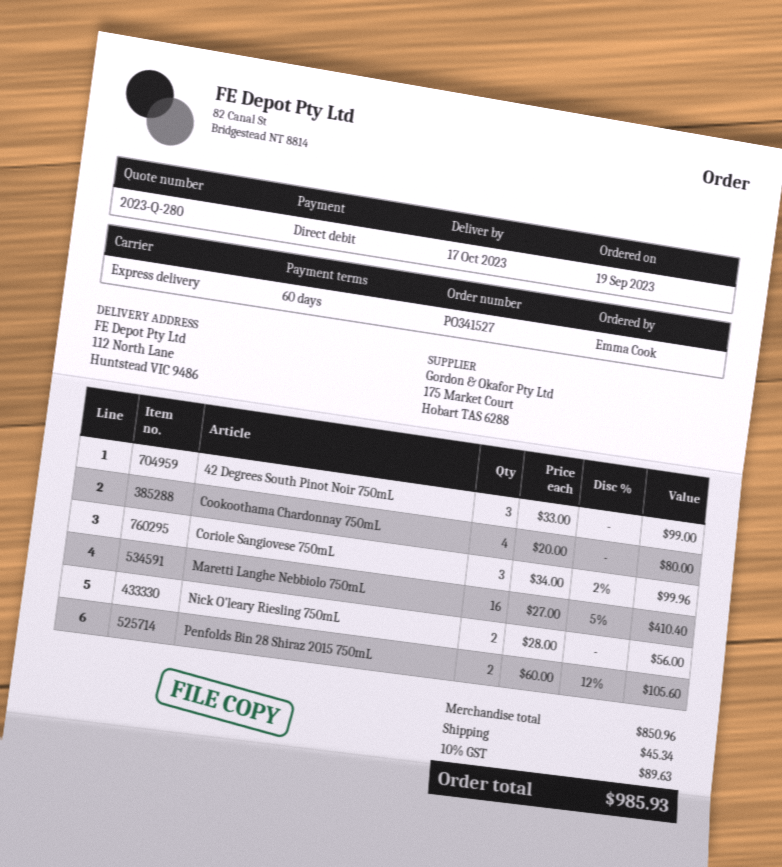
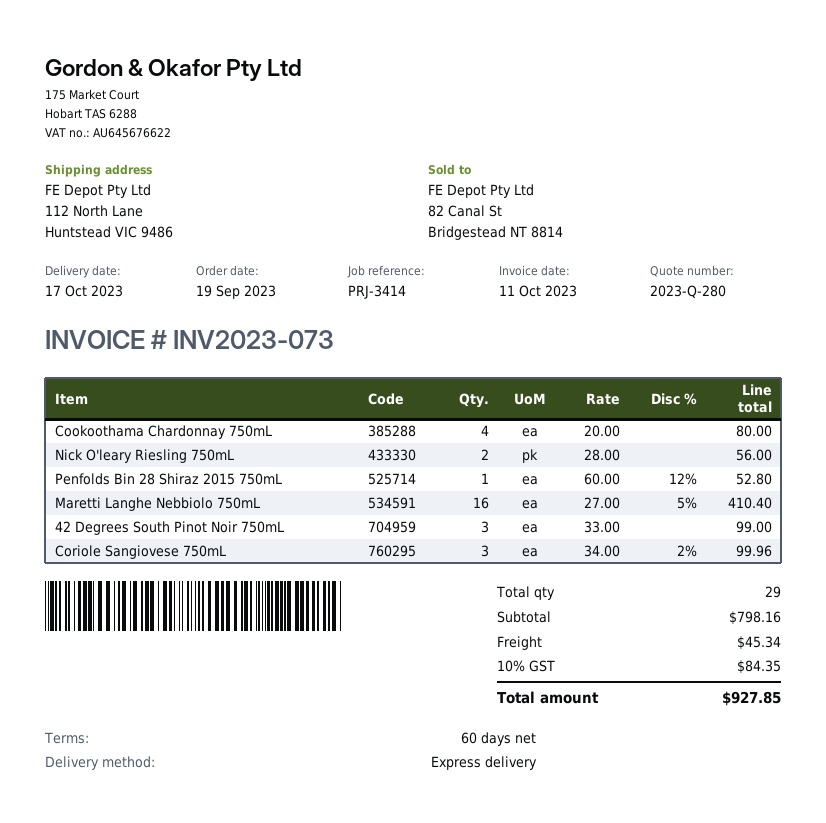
Penfolds Bin 28 Shiraz 2015 750mL: 2 x 60.00 - 12% = 105.60 -> 1 x 60.00 - 12% = 52.80
subtotal: 850.96 -> 798.16
tax: 10% = 89.63 -> 10% = 84.35
total: 985.93 -> 927.85

